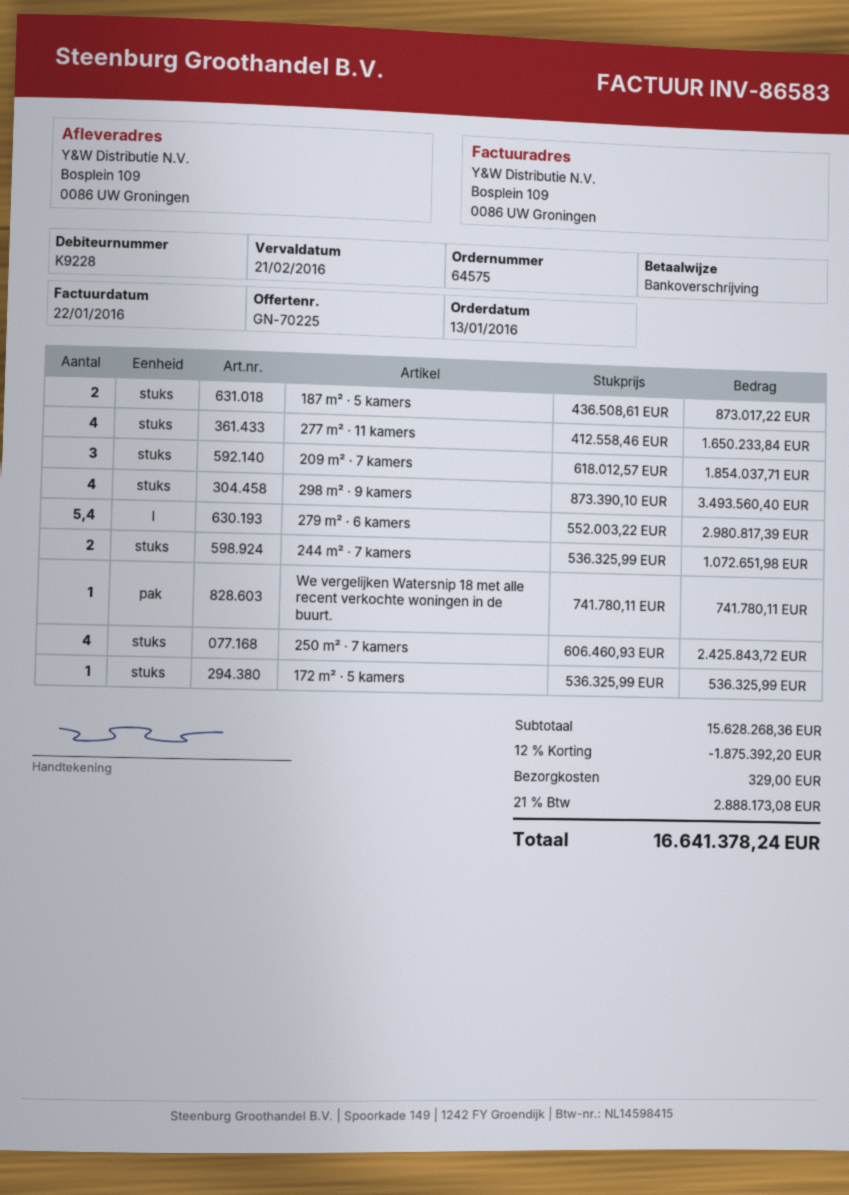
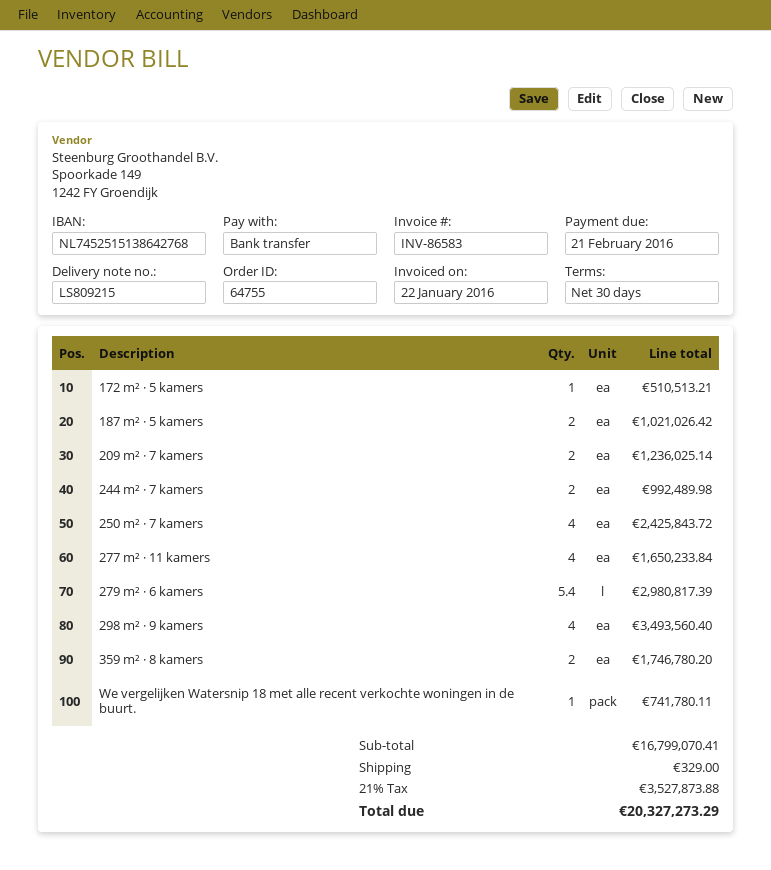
order number: 64575 -> 64755
187 m² · 5 kamers: 2 for 873017.22 -> 2 for 1021026.42
209 m² · 7 kamers: 3 for 1854037.71 -> 2 for 1236025.14
244 m² · 7 kamers: 2 for 1072651.98 -> 2 for 992489.98
172 m² · 5 kamers: 1 for 536325.99 -> 1 for 510513.21
359 m² · 8 kamers: none -> 2 for 1746780.20
subtotal: 15628268.36 -> 16799070.41
discount: 12% = 1875392.20 -> none
tax: 21% = 2888173.08 -> 21% = 3527873.88
total: 16641378.24 -> 20327273.29

